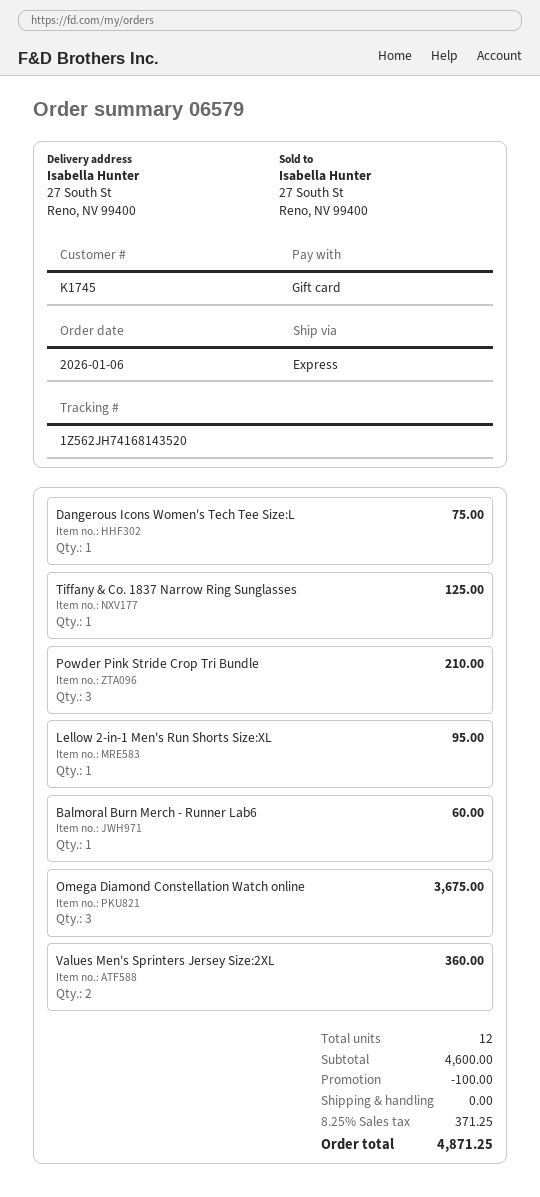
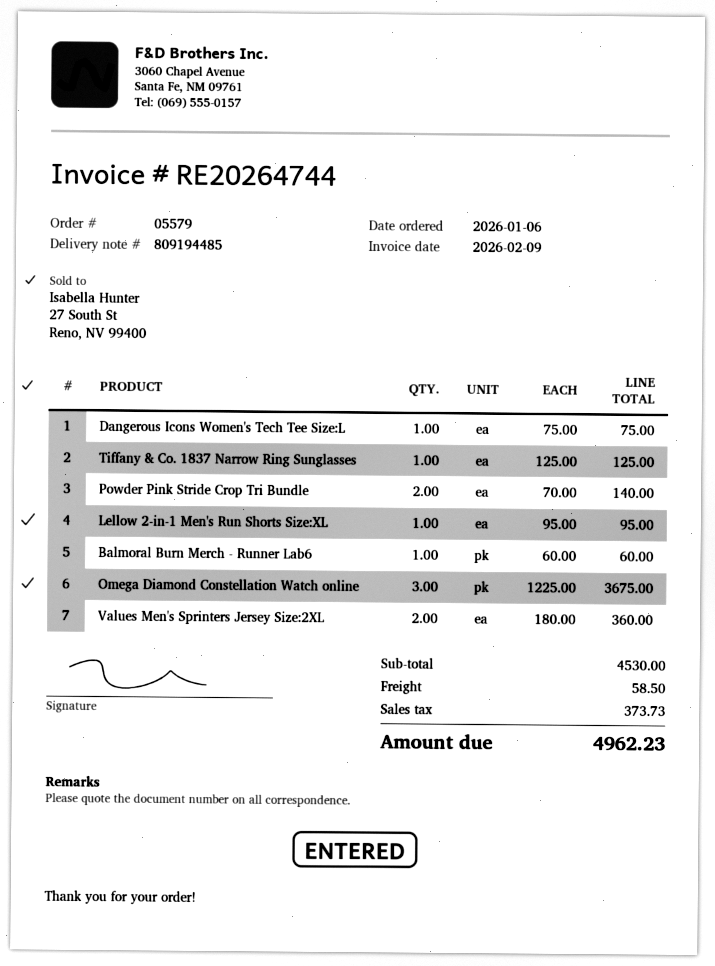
order number: 06579 -> 05579
Powder Pink Stride Crop Tri Bundle: 3 for 210.00 -> 2 for 140.00
subtotal: 4600.00 -> 4530.00
discount: 100.00 -> none
shipping: 0.00 -> 58.50
tax: 371.25 -> 373.73
total: 4871.25 -> 4962.23

